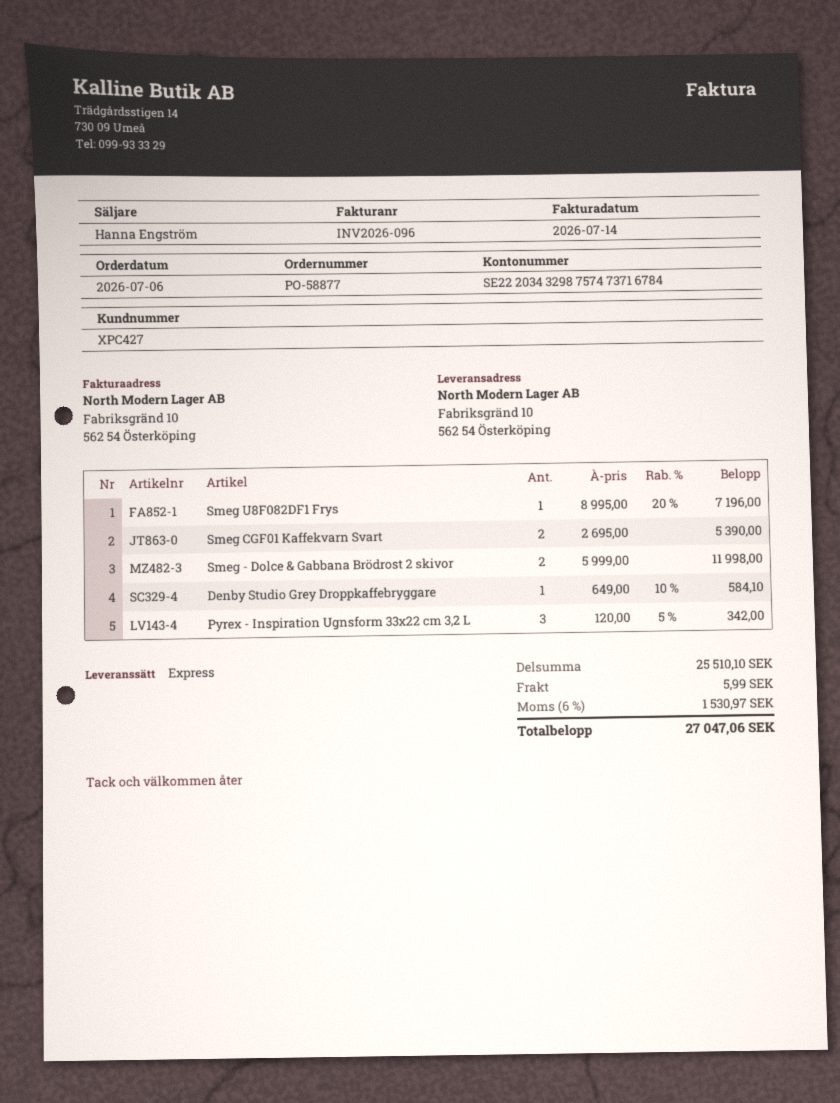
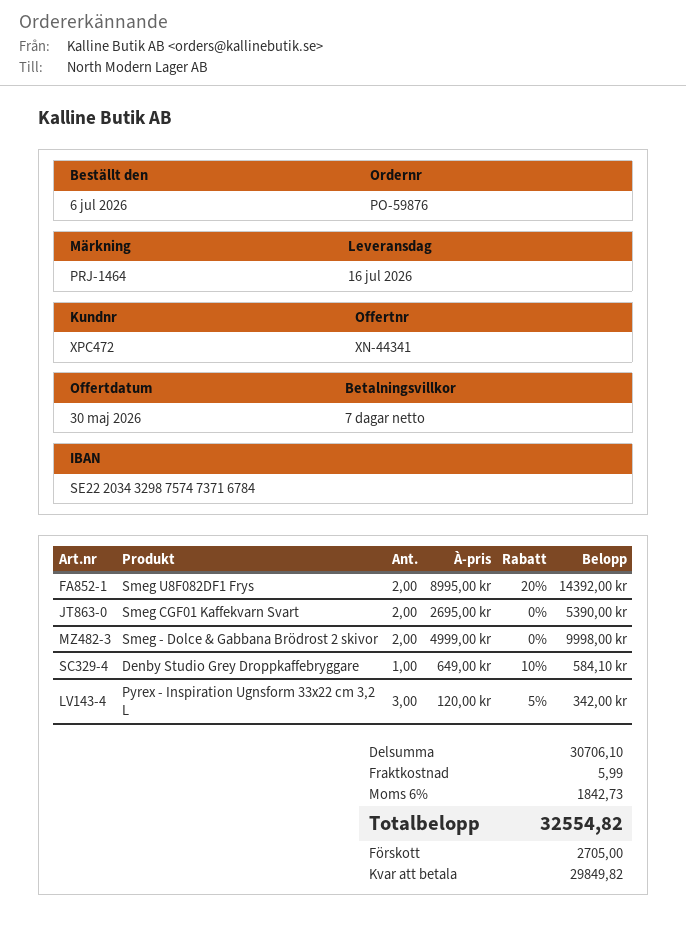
order number: PO-58877 -> PO-59876
customer number: XPC427 -> XPC472
Smeg U8F082DF1 Frys: 1 x 8995.00 - 20% = 7196.00 -> 2 x 8995.00 - 20% = 14392.00
Smeg - Dolce & Gabbana Brödrost 2 skivor: 2 x 5999.00 = 11998.00 -> 2 x 4999.00 = 9998.00
subtotal: 25510.10 -> 30706.10
tax: 6% = 1530.97 -> 6% = 1842.73
total: 27047.06 -> 32554.82

